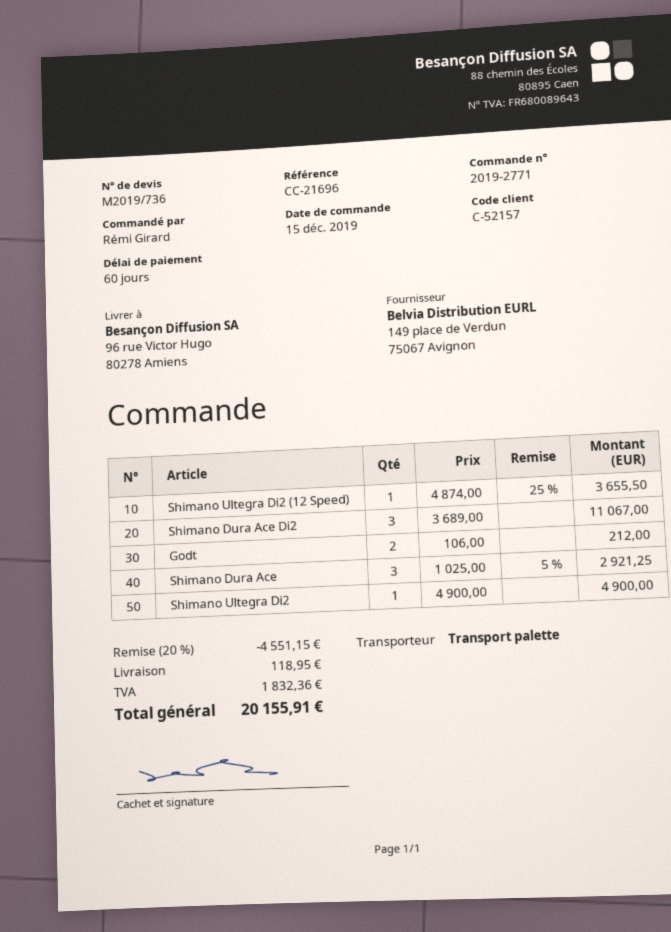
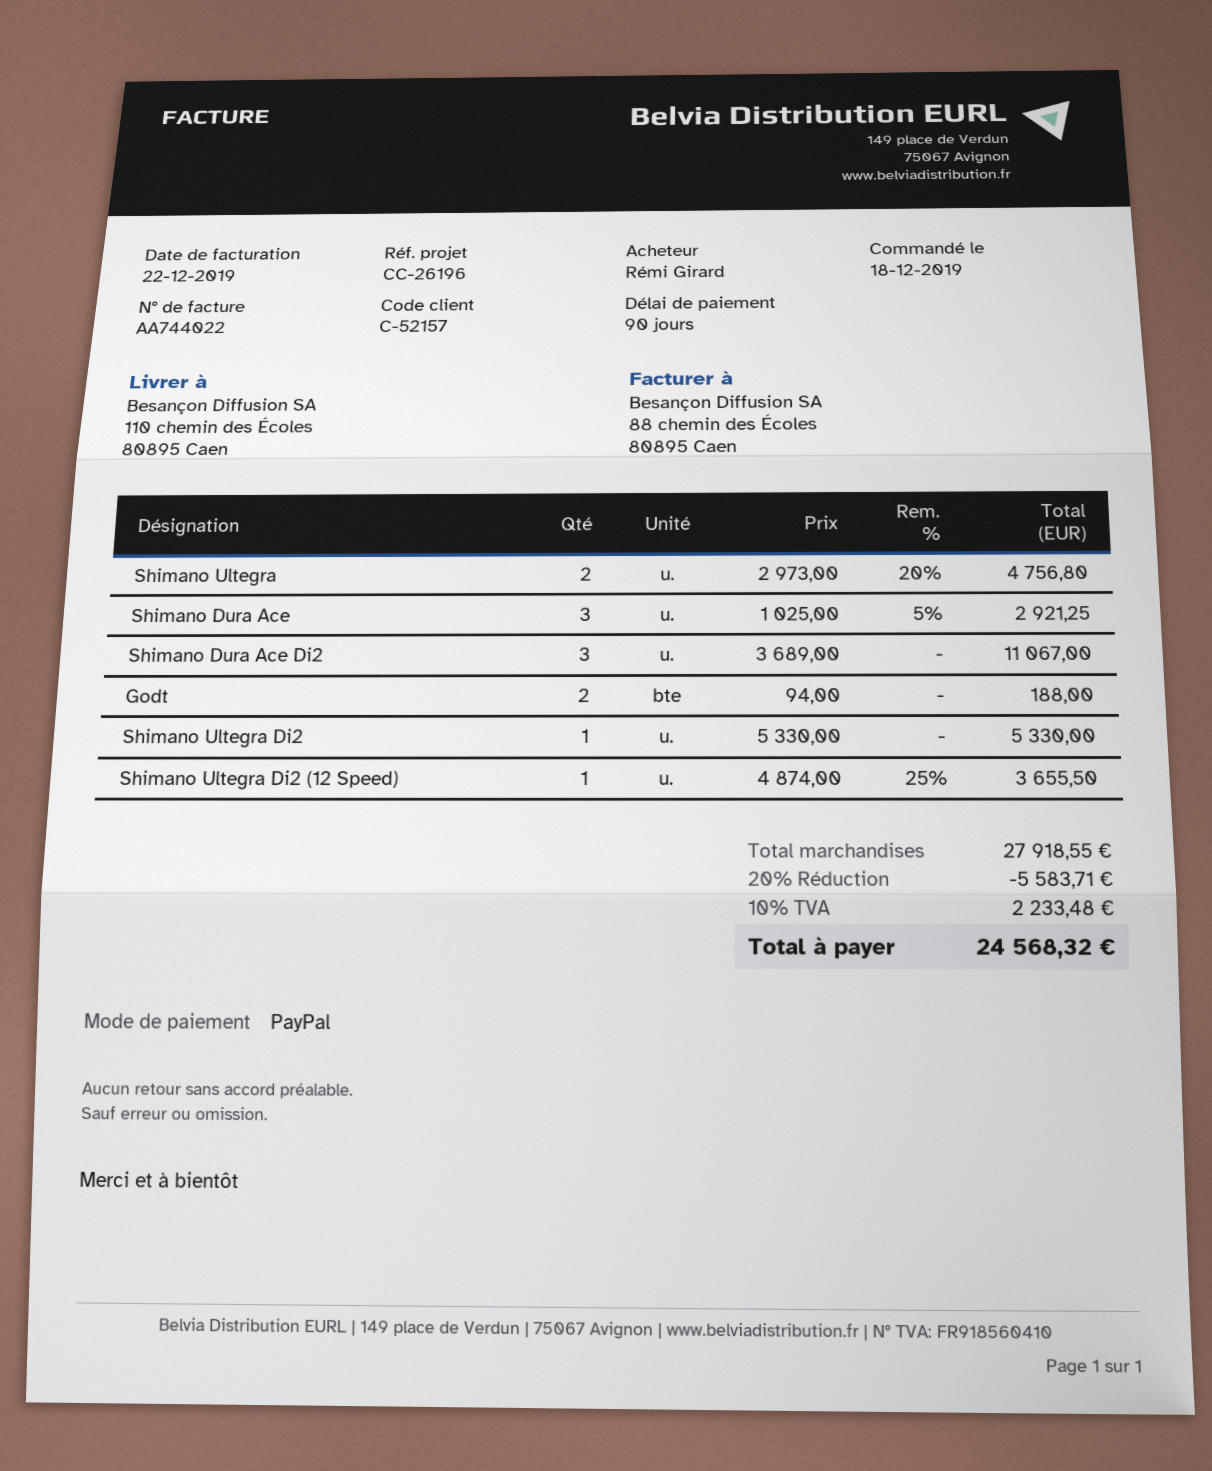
order date: 2019-12-15 -> 2019-12-18
payment terms: 60 days -> 90 days
reference: CC-21696 -> CC-26196
ship to: 96 rue Victor Hugo, 80278 Amiens -> 110 chemin des Écoles, 80895 Caen
Godt: 2 x 106.00 = 212.00 -> 2 x 94.00 = 188.00
Shimano Ultegra Di2: 1 x 4900.00 = 4900.00 -> 1 x 5330.00 = 5330.00
Shimano Ultegra: none -> 2 x 2973.00 - 20% = 4756.80
discount: 20% = 4551.15 -> 20% = 5583.71
shipping: 118.95 -> none
tax: 1832.36 -> 2233.48
total: 20155.91 -> 24568.32

